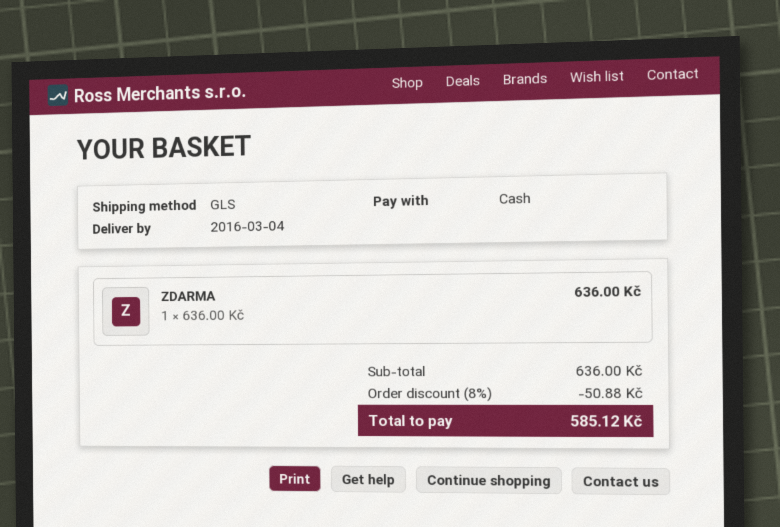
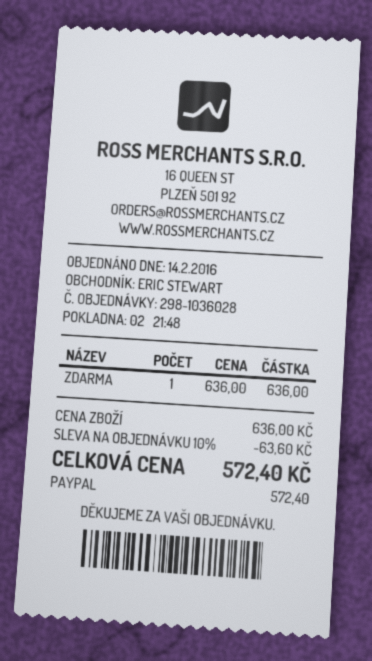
payment method: cash -> PayPal
discount: 8% = 50.88 -> 10% = 63.60
total: 585.12 -> 572.40

